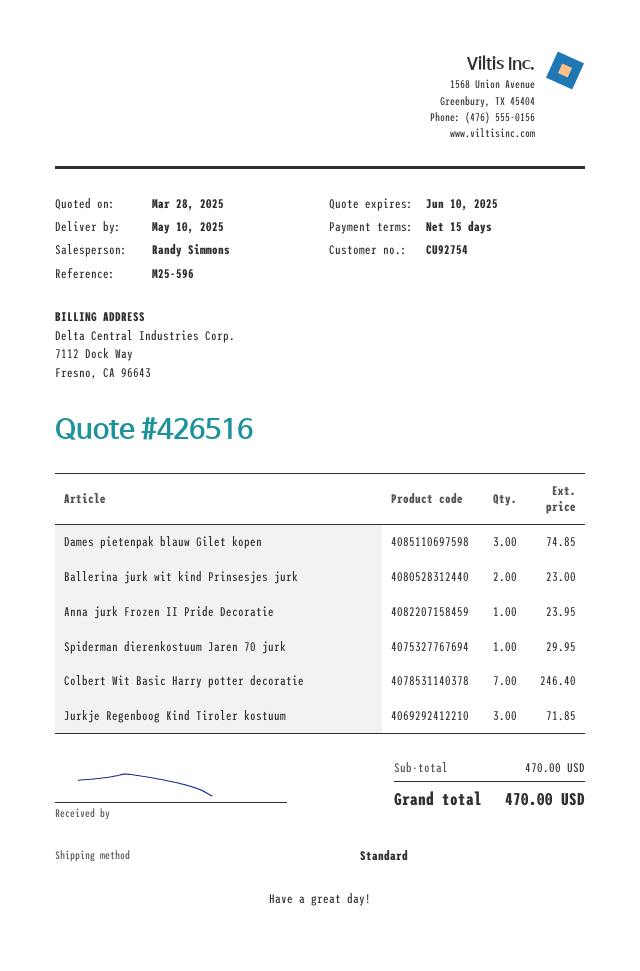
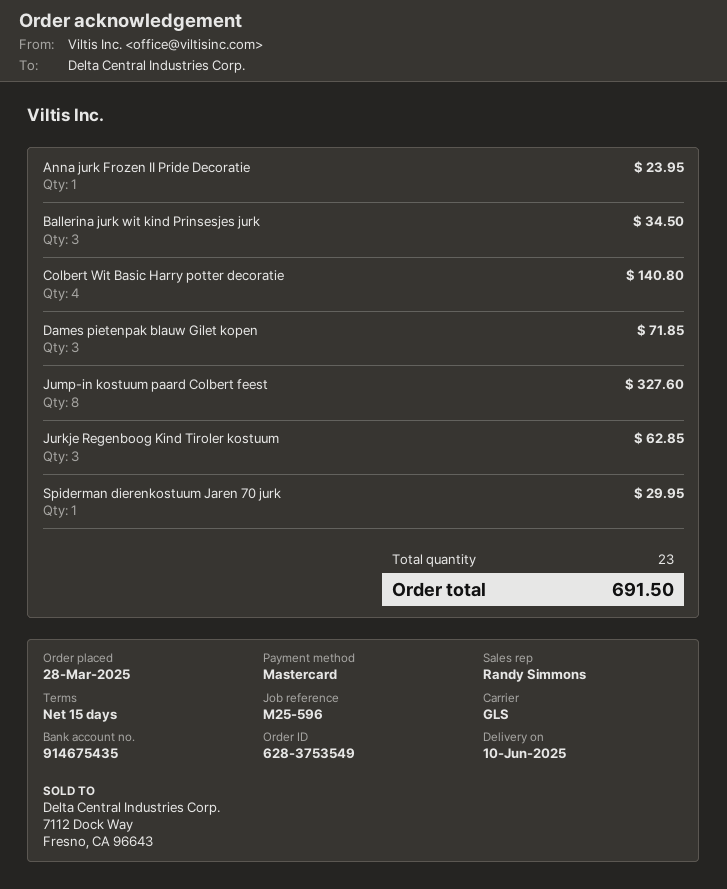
delivery date: 2025-05-10 -> 2025-06-10
shipping method: standard -> GLS
Dames pietenpak blauw Gilet kopen: 3 for 74.85 -> 3 for 71.85
Ballerina jurk wit kind Prinsesjes jurk: 2 for 23.00 -> 3 for 34.50
Colbert Wit Basic Harry potter decoratie: 7 for 246.40 -> 4 for 140.80
Jurkje Regenboog Kind Tiroler kostuum: 3 for 71.85 -> 3 for 62.85
Jump-in kostuum paard Colbert feest: none -> 8 for 327.60
total: 470.00 -> 691.50

